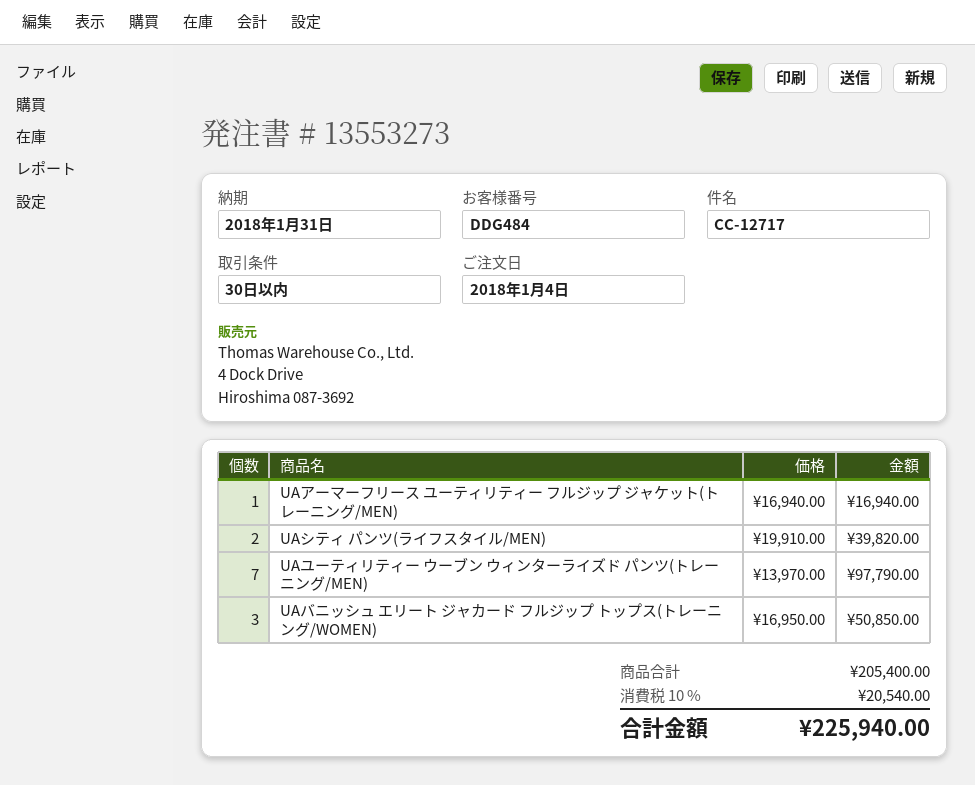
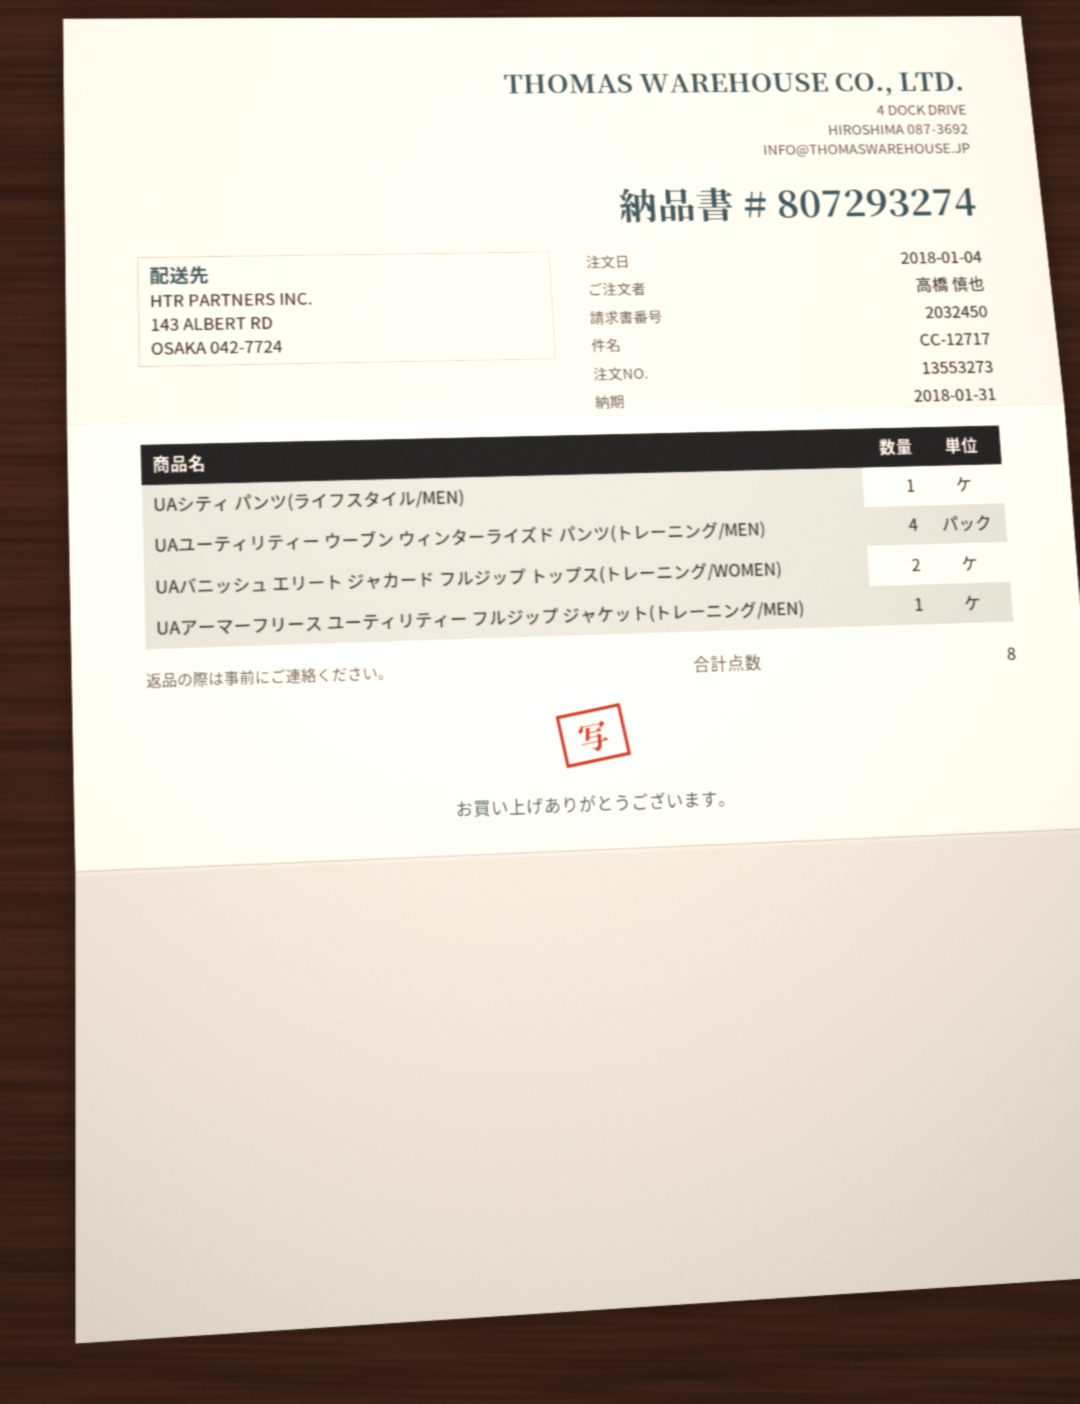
UAシティ パンツ(ライフスタイル/MEN): 2 -> 1
UAユーティリティー ウーブン ウィンターライズド パンツ(トレーニング/MEN): 7 -> 4
UAバニッシュ エリート ジャカード フルジップ トップス(トレーニング/WOMEN): 3 -> 2

